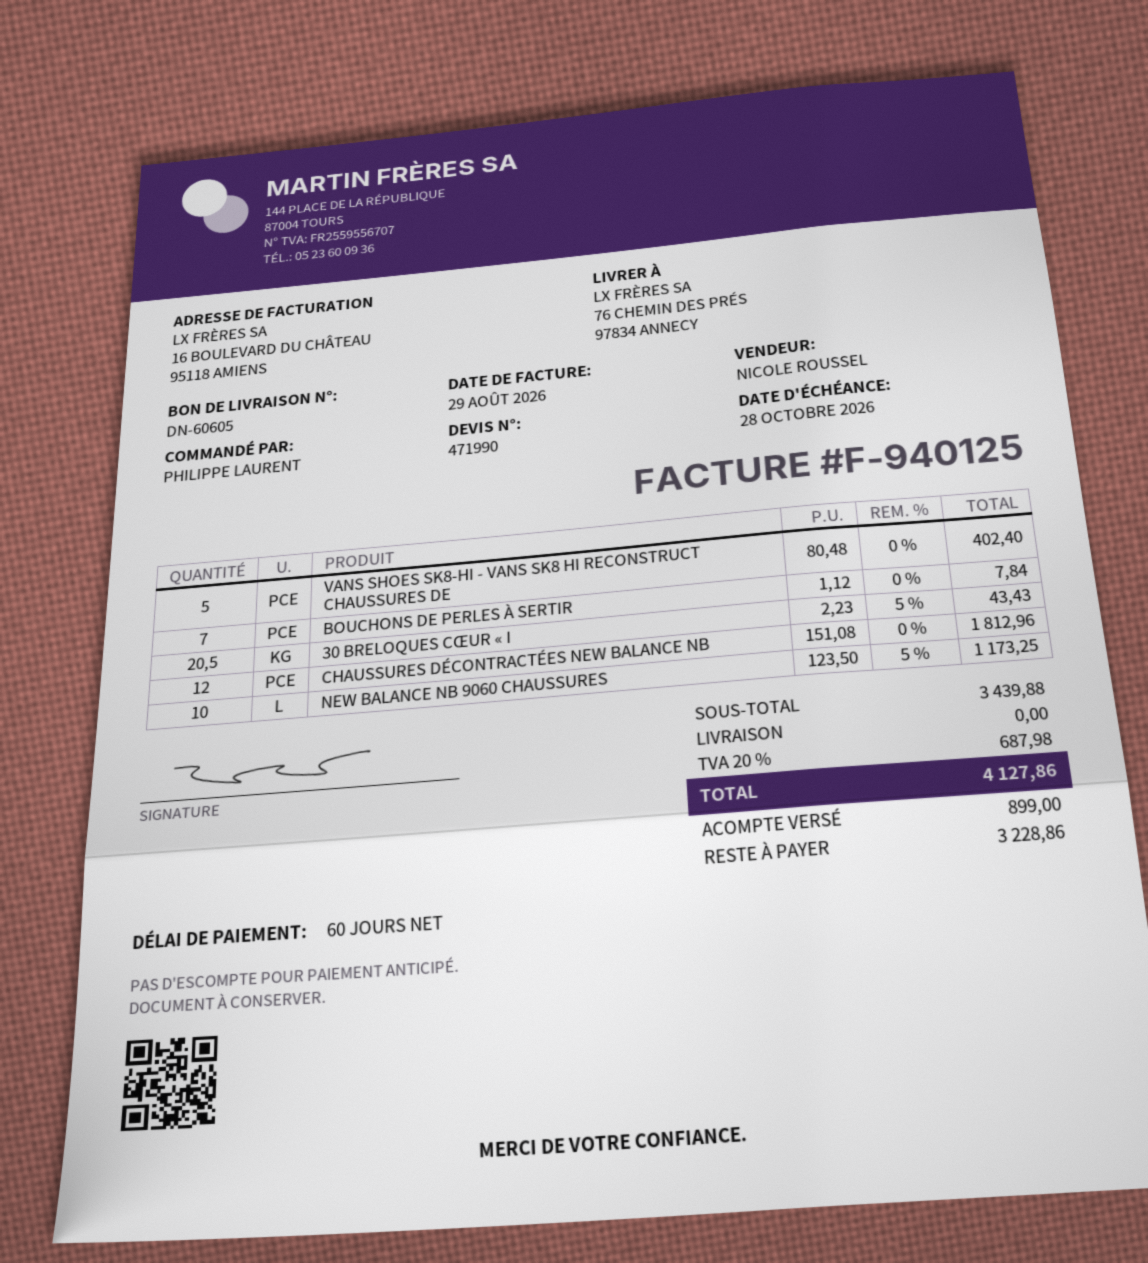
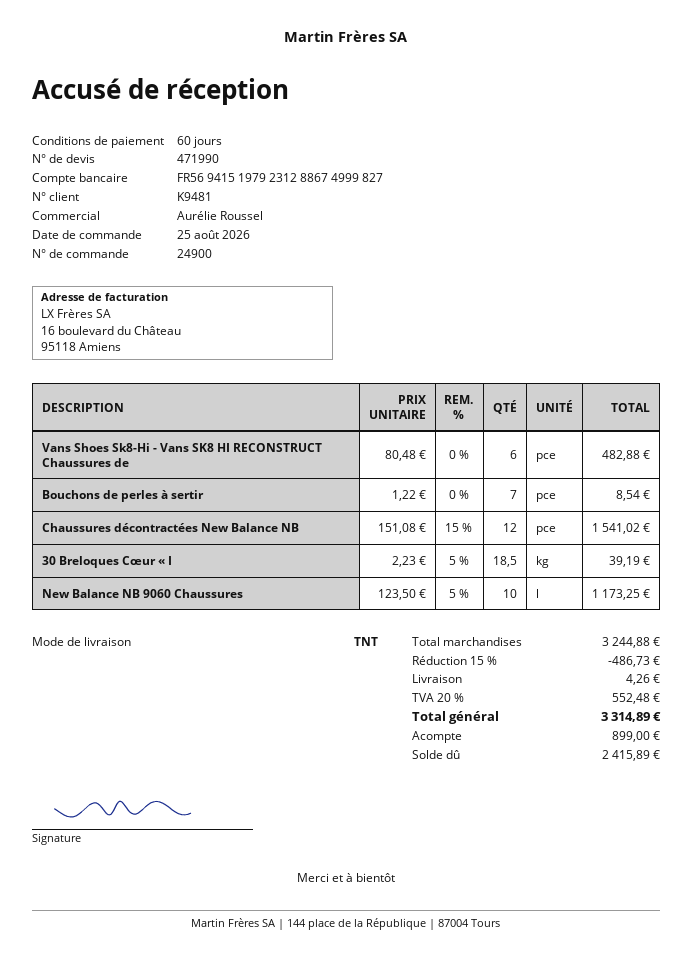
sales rep: NICOLE ROUSSEL -> Aurélie Roussel
VANS SHOES SK8-HI - VANS SK8 HI RECONSTRUCT CHAUSSURES DE: 5 x 80.48 = 402.40 -> 6 x 80.48 = 482.88
BOUCHONS DE PERLES À SERTIR: 7 x 1.12 = 7.84 -> 7 x 1.22 = 8.54
30 BRELOQUES CŒUR « I: 20.5 x 2.23 - 5% = 43.43 -> 18.5 x 2.23 - 5% = 39.19
CHAUSSURES DÉCONTRACTÉES NEW BALANCE NB: 12 x 151.08 = 1812.96 -> 12 x 151.08 - 15% = 1541.02
subtotal: 3439.88 -> 3244.88
discount: none -> 15% = 486.73
shipping: 0.00 -> 4.26
tax: 20% = 687.98 -> 20% = 552.48
total: 4127.86 -> 3314.89
balance: 3228.86 -> 2415.89

